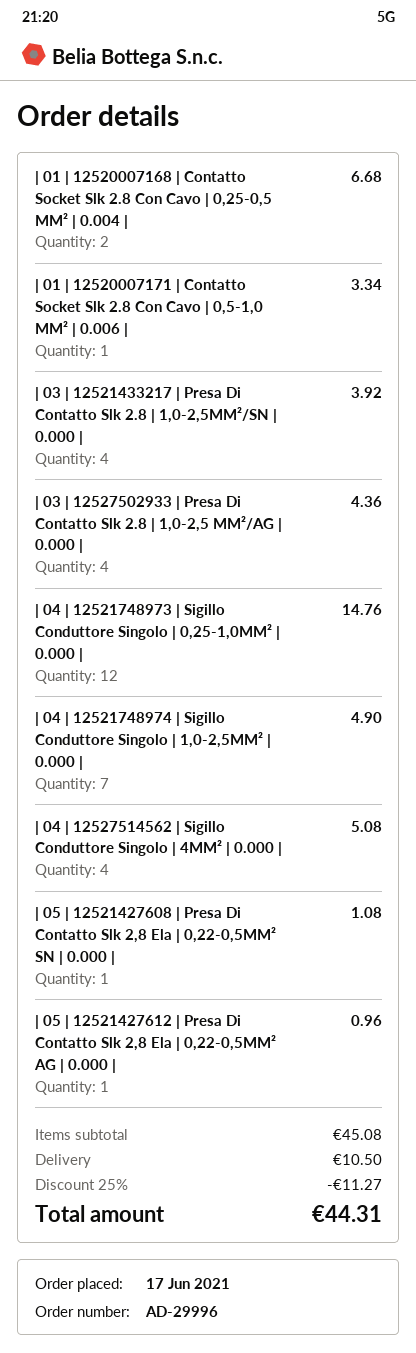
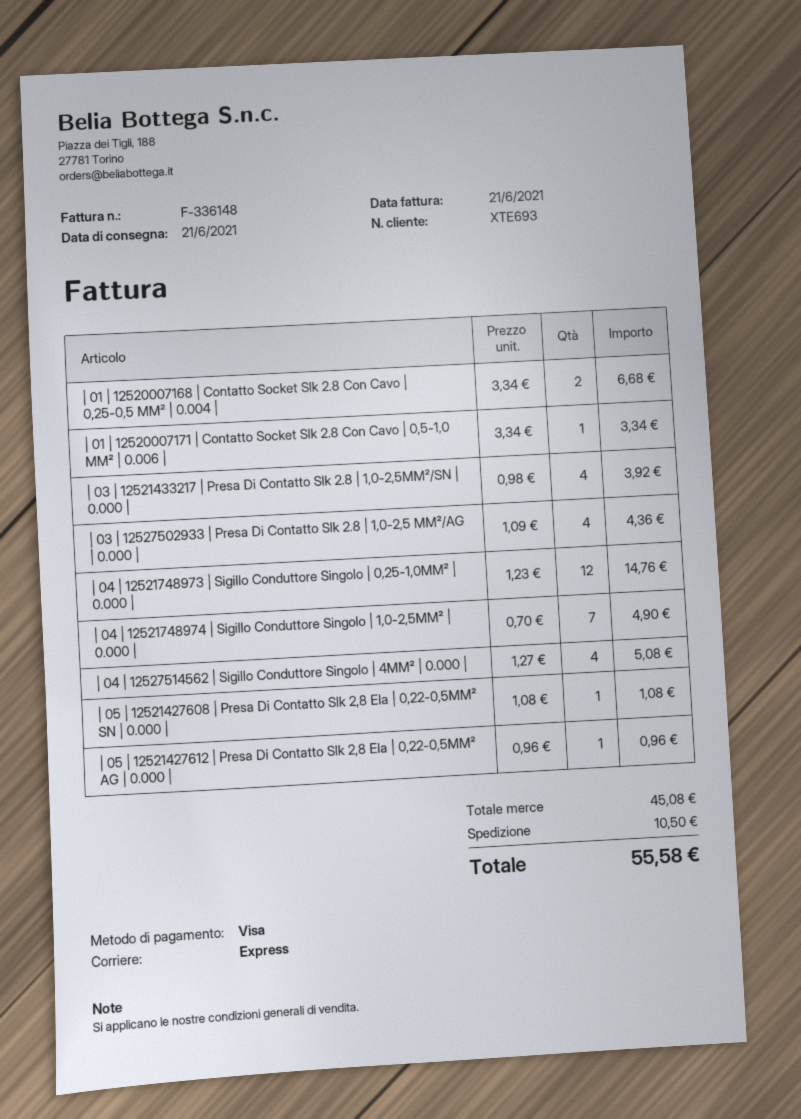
discount: 25% = 11.27 -> none
total: 44.31 -> 55.58

